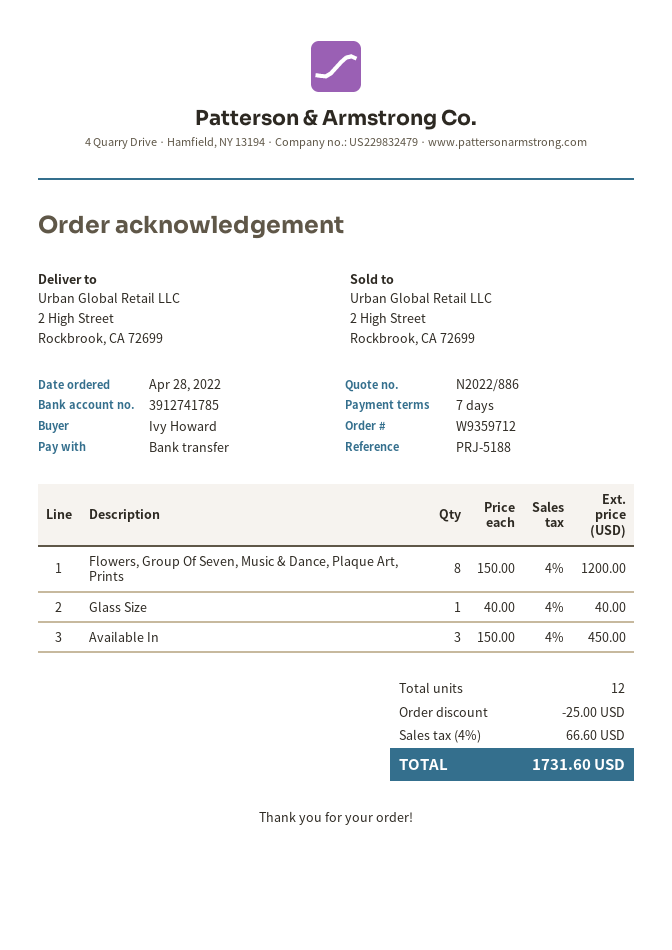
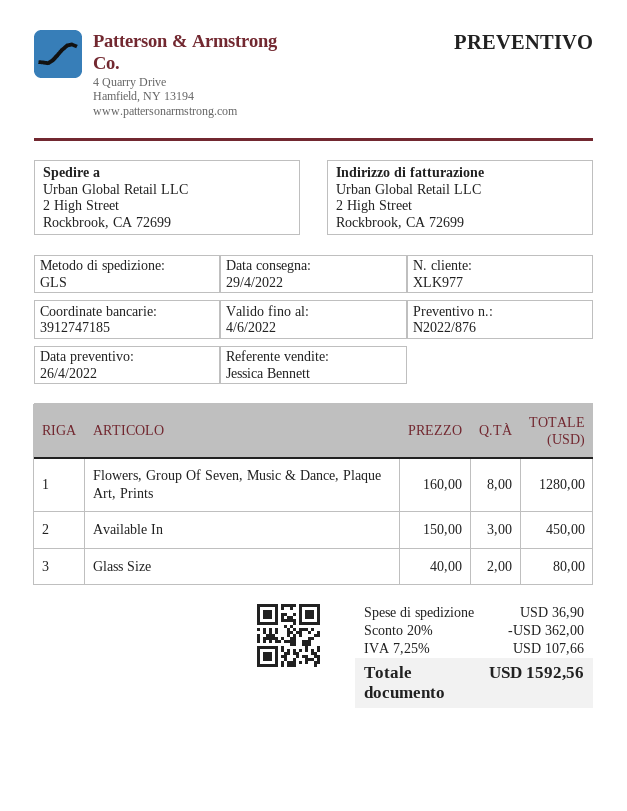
quote number: N2022/886 -> N2022/876
bank account: 3912741785 -> 3912747185
Flowers, Group Of Seven, Music & Dance, Plaque Art, Prints: 8 x 150.00 = 1200.00 -> 8 x 160.00 = 1280.00
Glass Size: 1 x 40.00 = 40.00 -> 2 x 40.00 = 80.00
discount: 25.00 -> 362.00
shipping: none -> 36.90
tax: 4% = 66.60 -> 7.25% = 107.66
total: 1731.60 -> 1592.56

